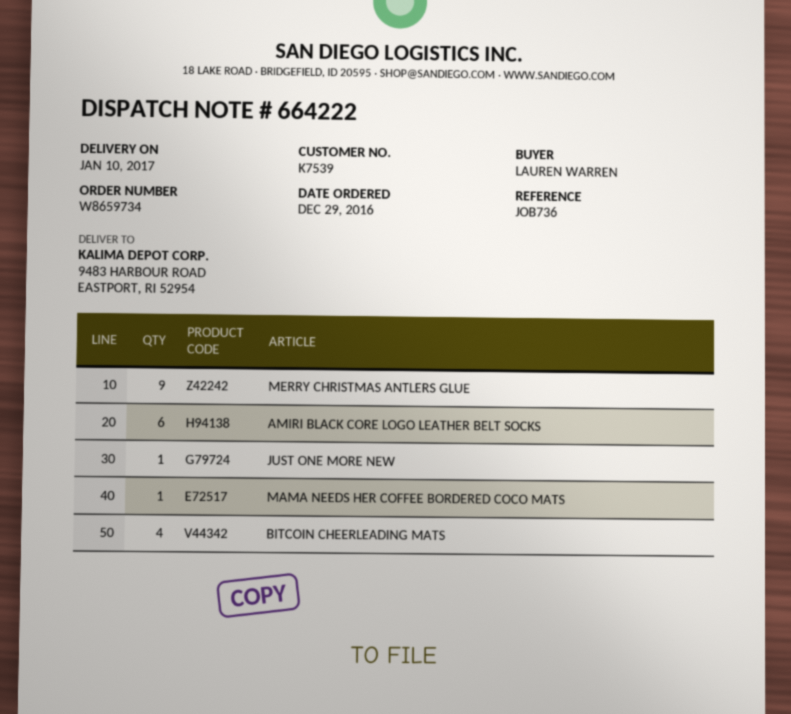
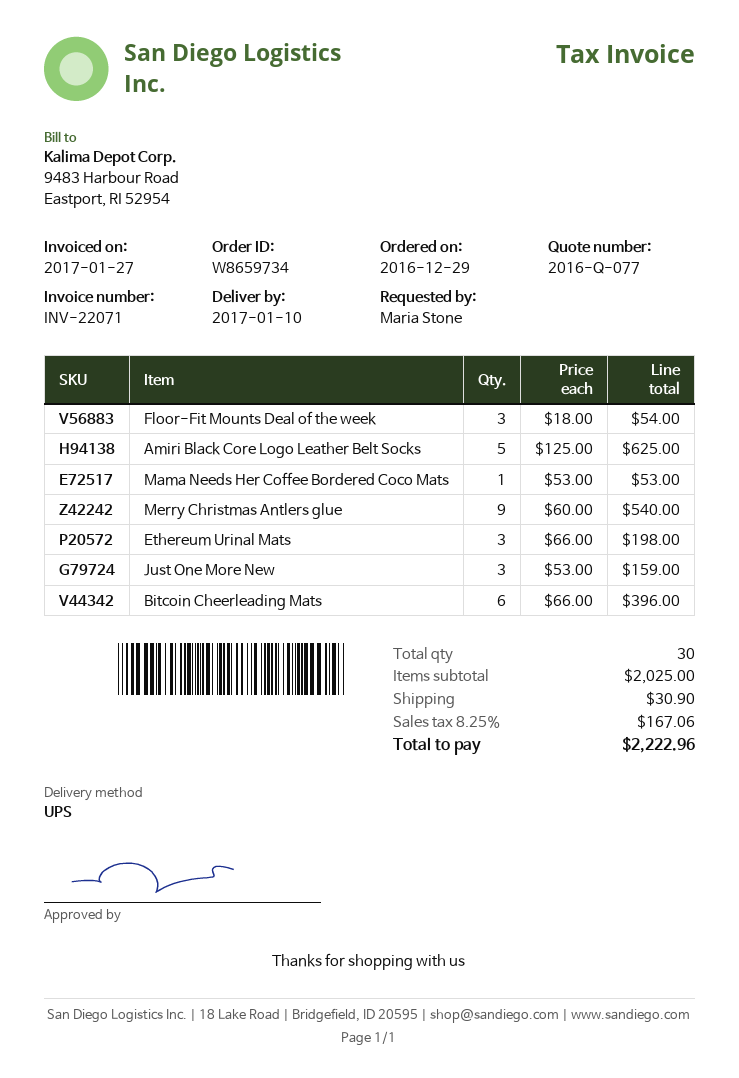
ordered by: LAUREN WARREN -> Maria Stone
AMIRI BLACK CORE LOGO LEATHER BELT SOCKS: 6 -> 5
JUST ONE MORE NEW: 1 -> 3
BITCOIN CHEERLEADING MATS: 4 -> 6
Floor-Fit Mounts Deal of the week: none -> 3
Ethereum Urinal Mats: none -> 3

